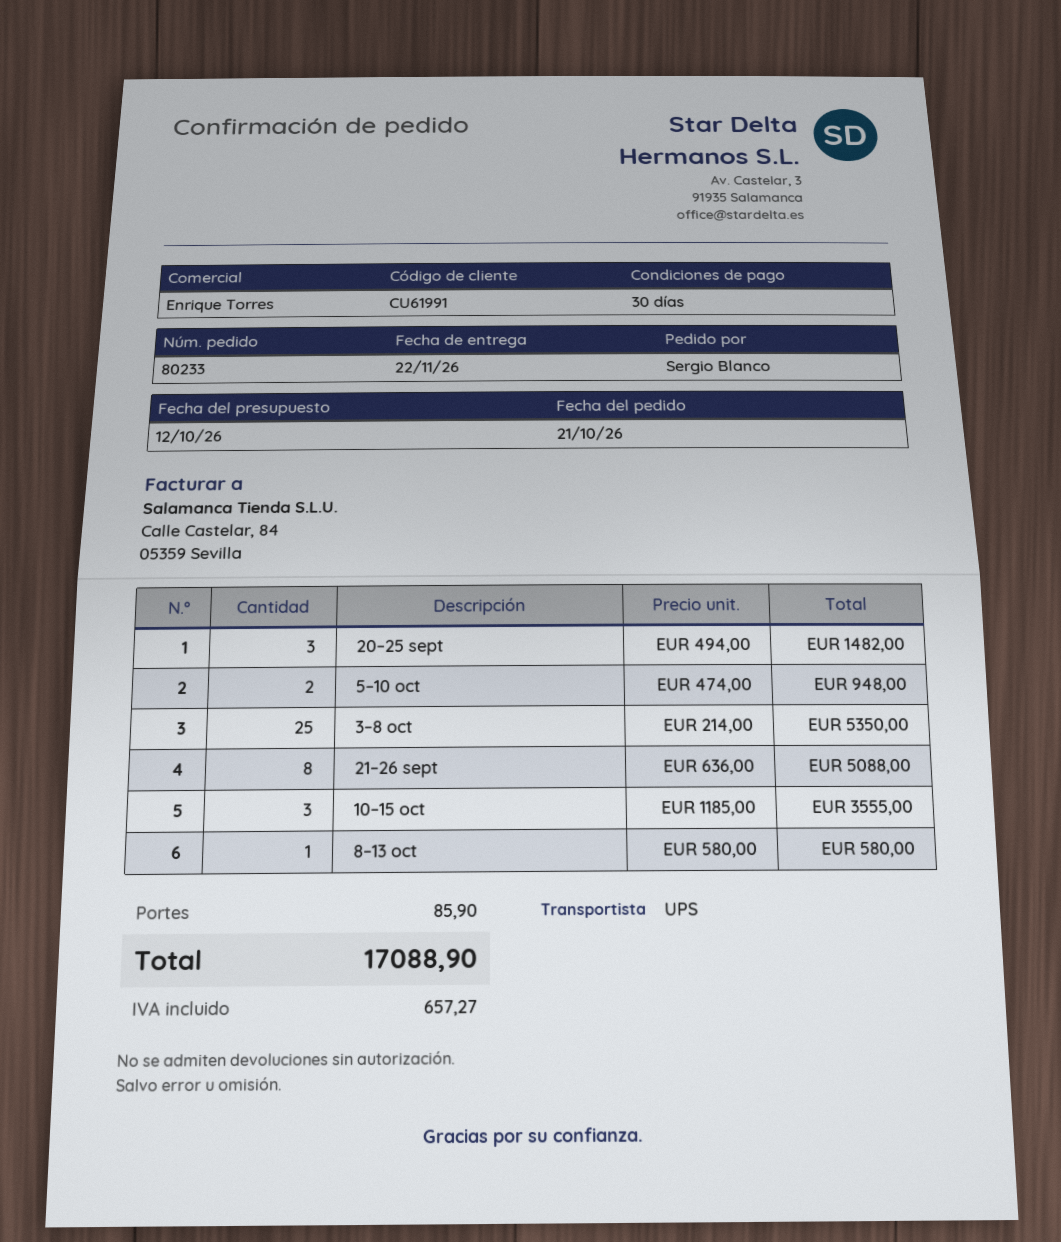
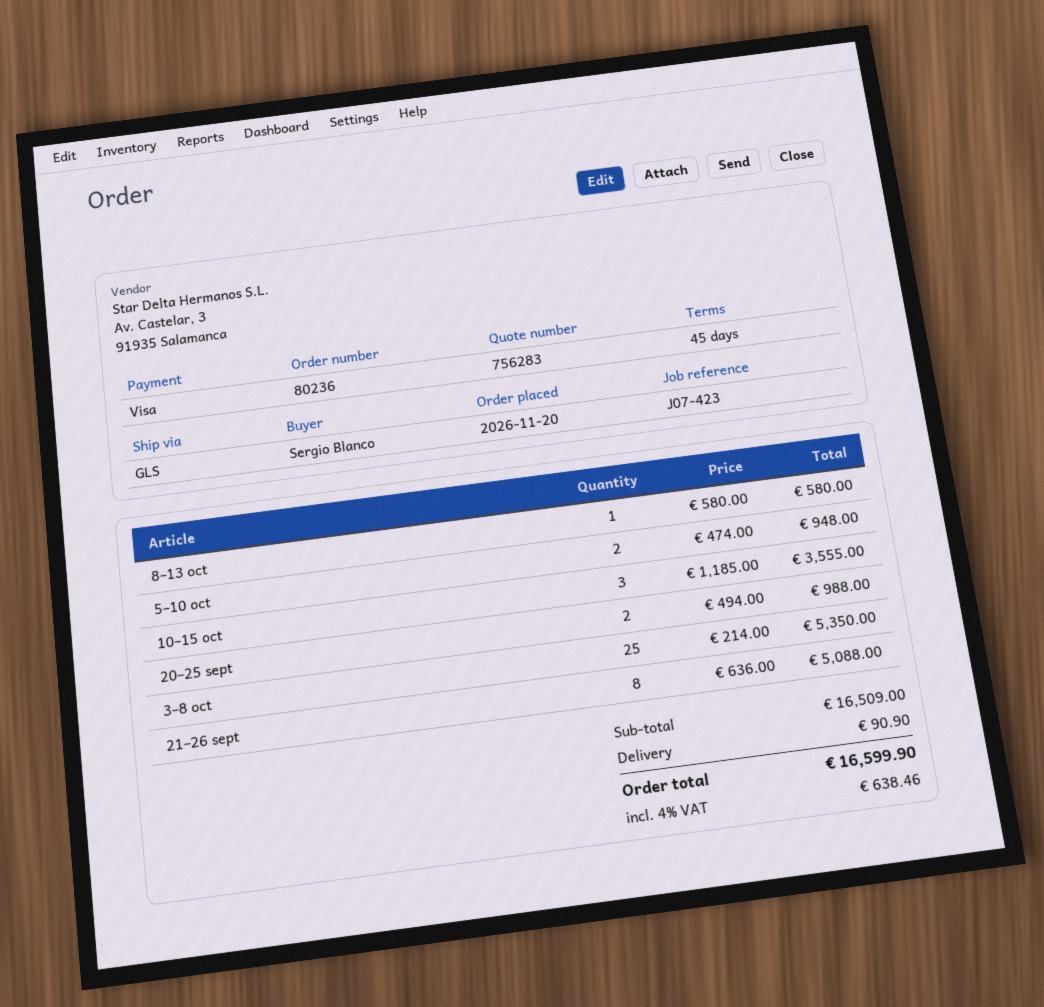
order number: 80233 -> 80236
order date: 2026-10-21 -> 2026-11-20
payment terms: 30 days -> 45 days
shipping method: UPS -> GLS
20–25 sept: 3 x 494.00 = 1482.00 -> 2 x 494.00 = 988.00
shipping: 85.90 -> 90.90
tax: 657.27 -> 638.46
total: 17088.90 -> 16599.90

